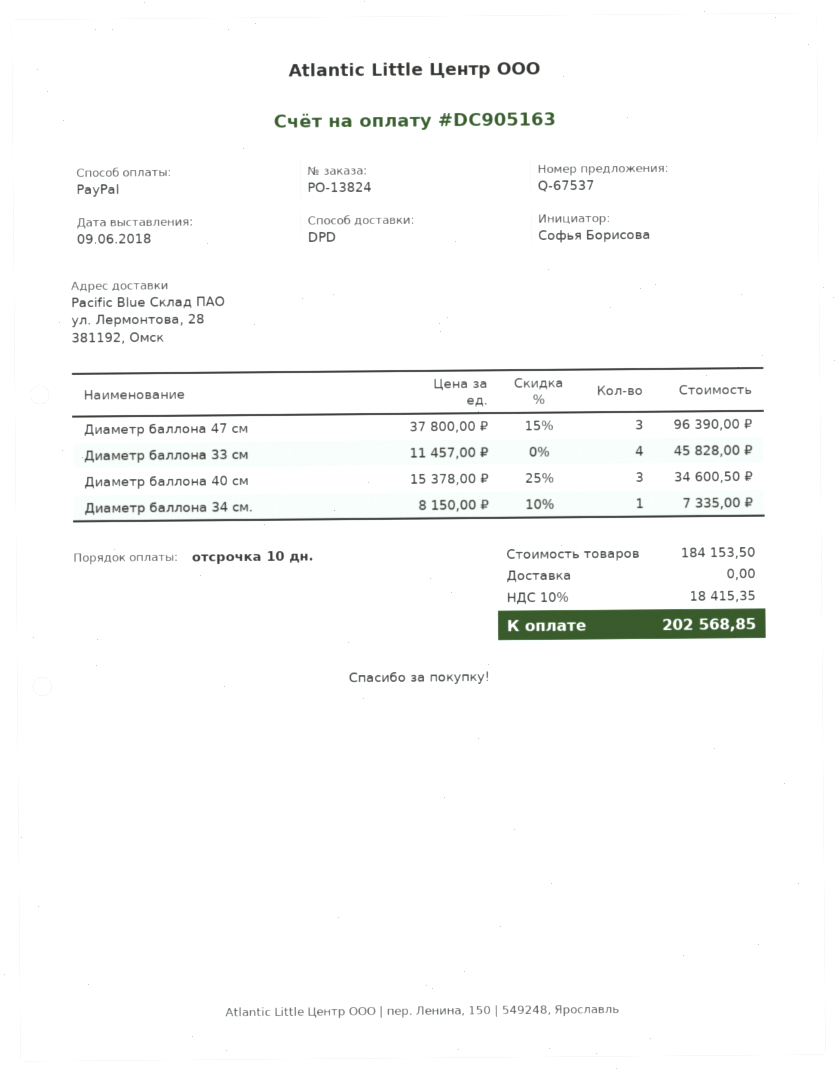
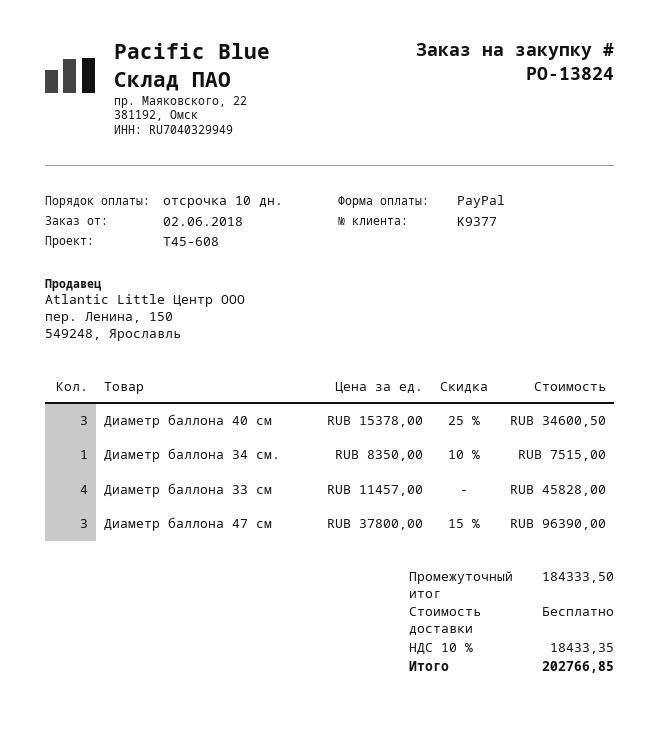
Диаметр баллона 34 см.: 1 x 8150.00 - 10% = 7335.00 -> 1 x 8350.00 - 10% = 7515.00
subtotal: 184153.50 -> 184333.50
tax: 10% = 18415.35 -> 10% = 18433.35
total: 202568.85 -> 202766.85

